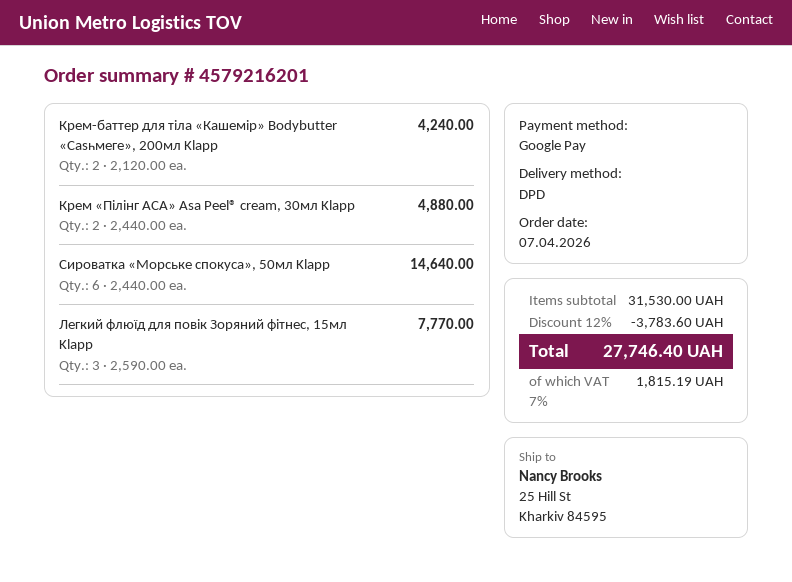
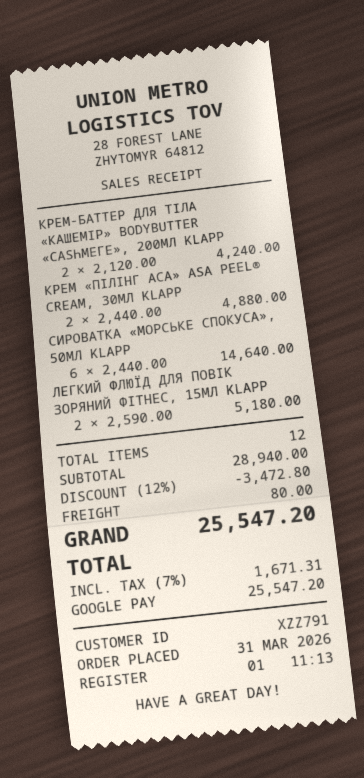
order date: 2026-04-07 -> 2026-03-31
Легкий флюїд для повік Зоряний фітнес, 15мл Klapp: 3 x 2590.00 = 7770.00 -> 2 x 2590.00 = 5180.00
subtotal: 31530.00 -> 28940.00
discount: 12% = 3783.60 -> 12% = 3472.80
shipping: none -> 80.00
tax: 7% = 1815.19 -> 7% = 1671.31
total: 27746.40 -> 25547.20

